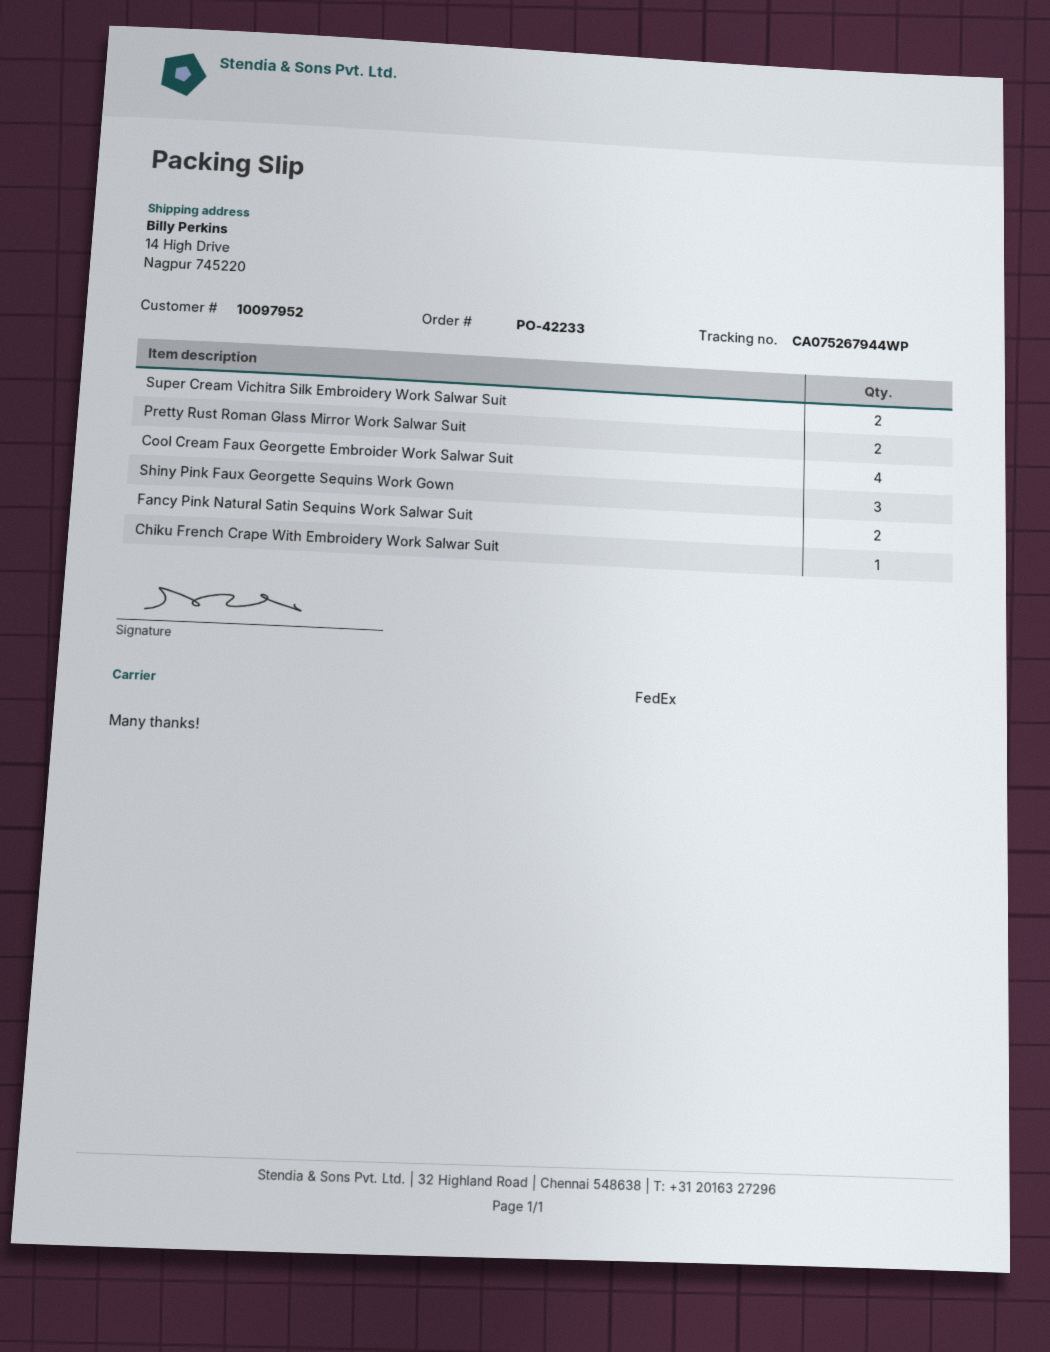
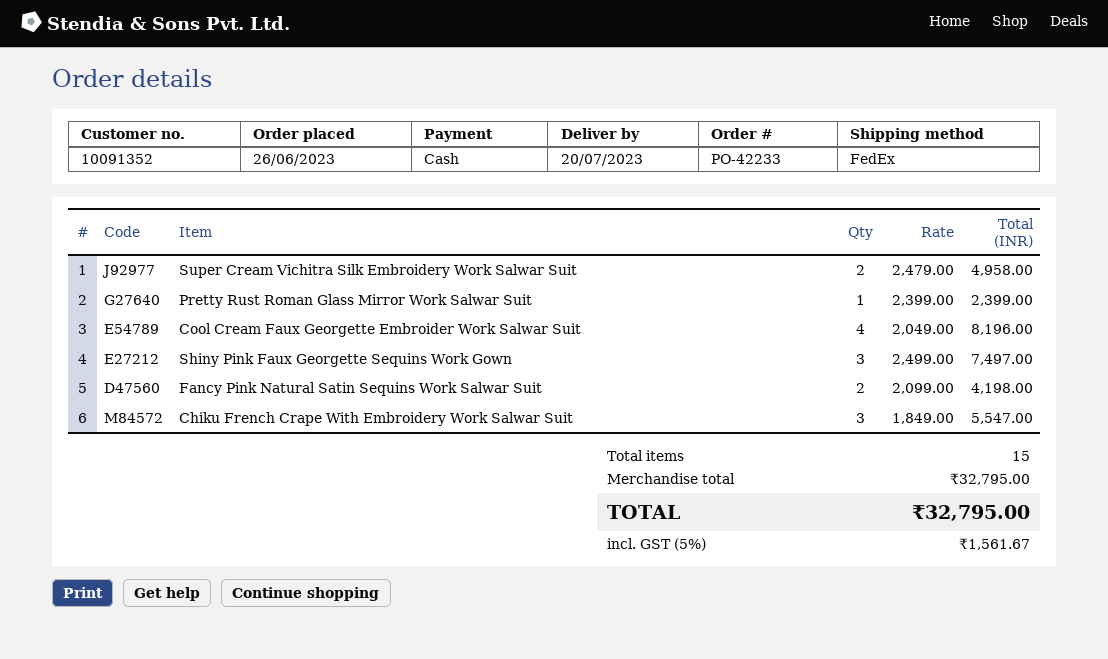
customer number: 10097952 -> 10091352
Pretty Rust Roman Glass Mirror Work Salwar Suit: 2 -> 1
Chiku French Crape With Embroidery Work Salwar Suit: 1 -> 3

